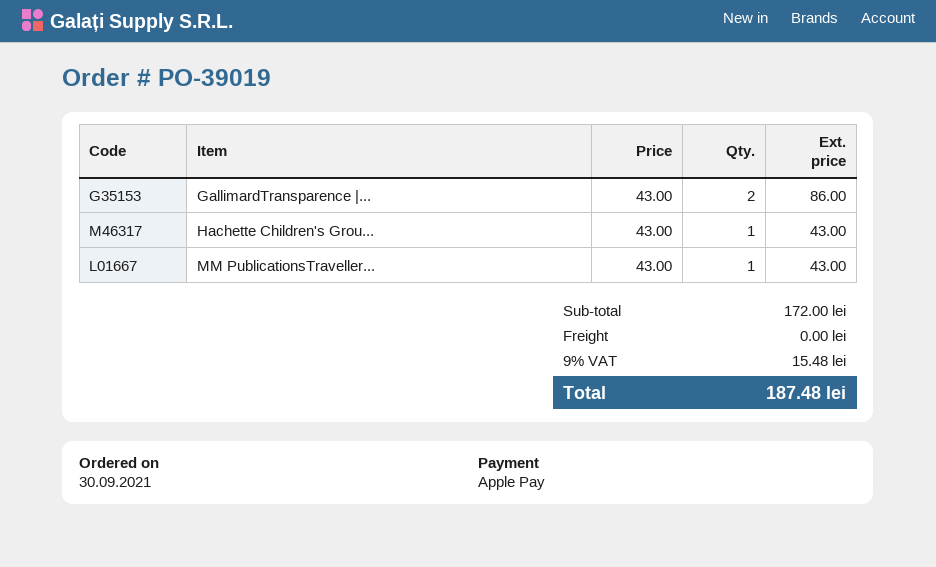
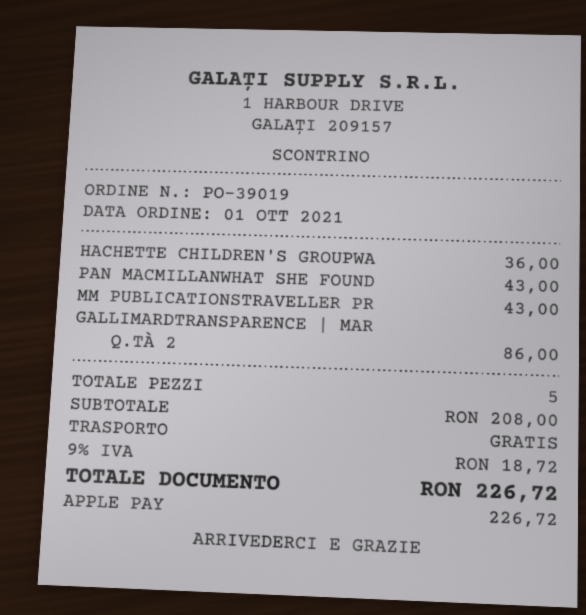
order date: 2021-09-30 -> 2021-10-01
Hachette Children's Grou...: 1 for 43.00 -> 1 for 36.00
PAN MACMILLANWHAT SHE FOUND: none -> 1 for 43.00
subtotal: 172.00 -> 208.00
tax: 9% = 15.48 -> 9% = 18.72
total: 187.48 -> 226.72

